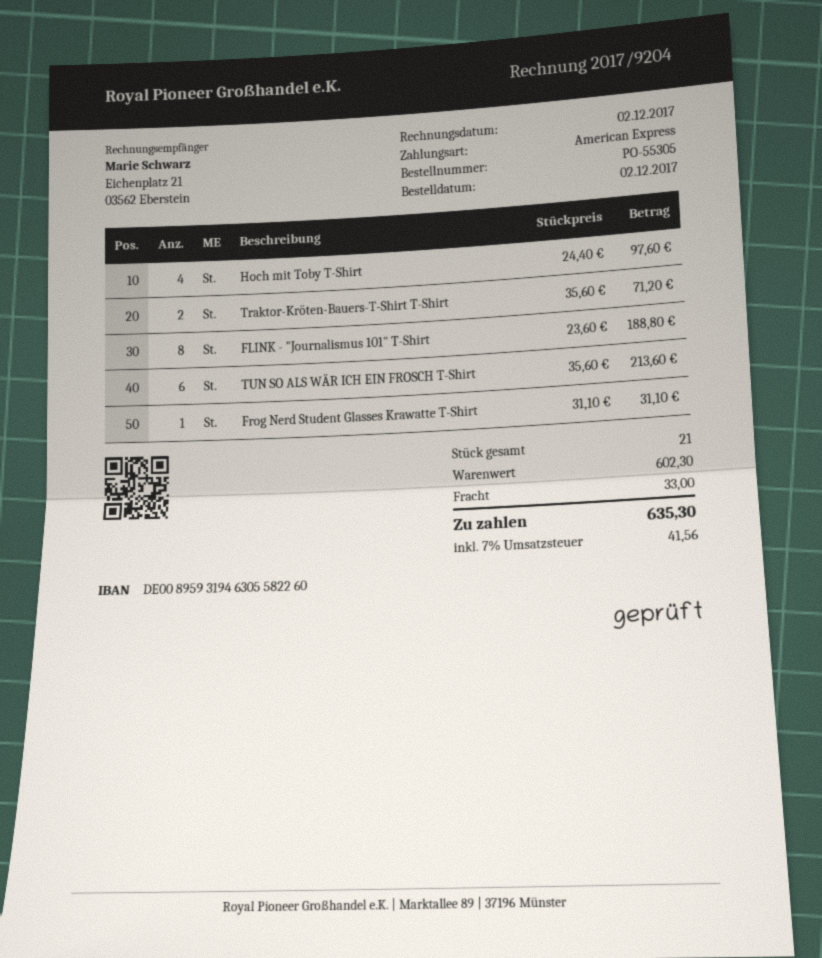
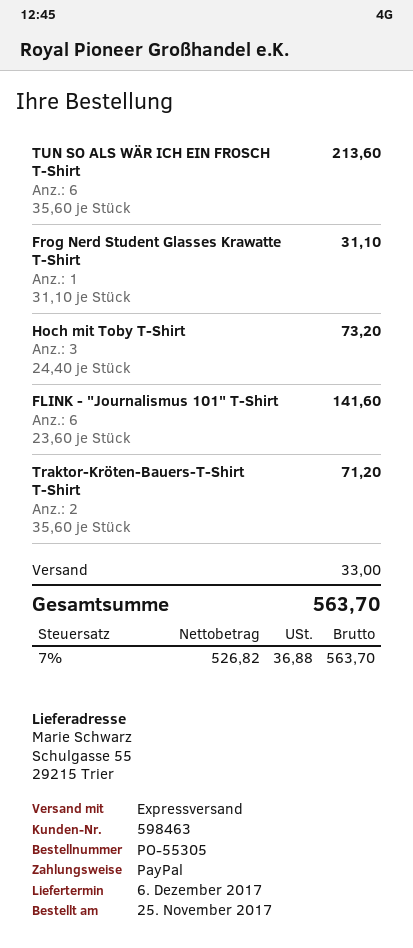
order date: 2017-12-02 -> 2017-11-25
payment method: American Express -> PayPal
Hoch mit Toby T-Shirt: 4 x 24.40 = 97.60 -> 3 x 24.40 = 73.20
FLINK - "Journalismus 101" T-Shirt: 8 x 23.60 = 188.80 -> 6 x 23.60 = 141.60
tax: 7% = 41.56 -> 7% = 36.88
total: 635.30 -> 563.70

